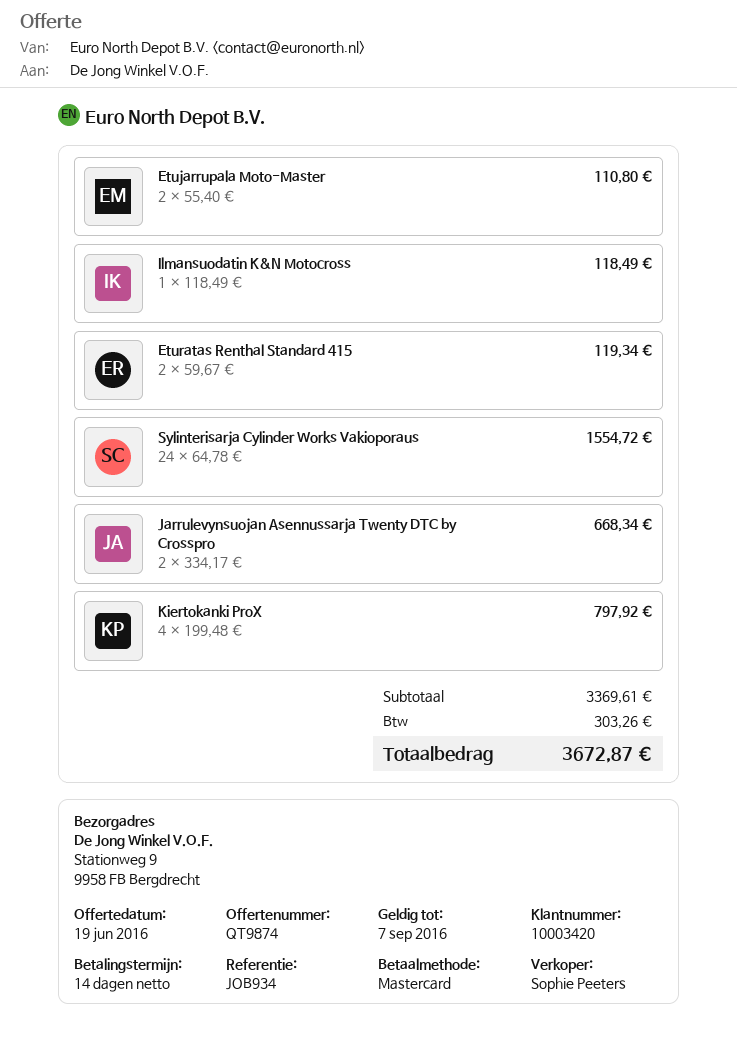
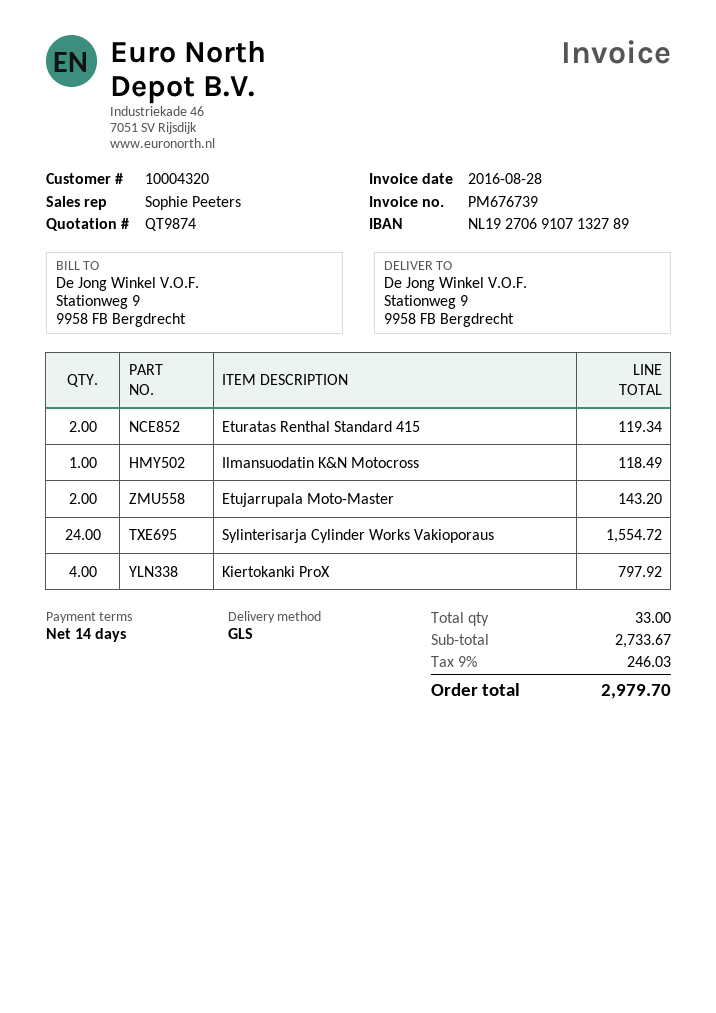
customer number: 10003420 -> 10004320
Etujarrupala Moto-Master: 2 for 110.80 -> 2 for 143.20
Jarrulevynsuojan Asennussarja Twenty DTC by Crosspro: 2 for 668.34 -> none
subtotal: 3369.61 -> 2733.67
tax: 303.26 -> 246.03
total: 3672.87 -> 2979.70

